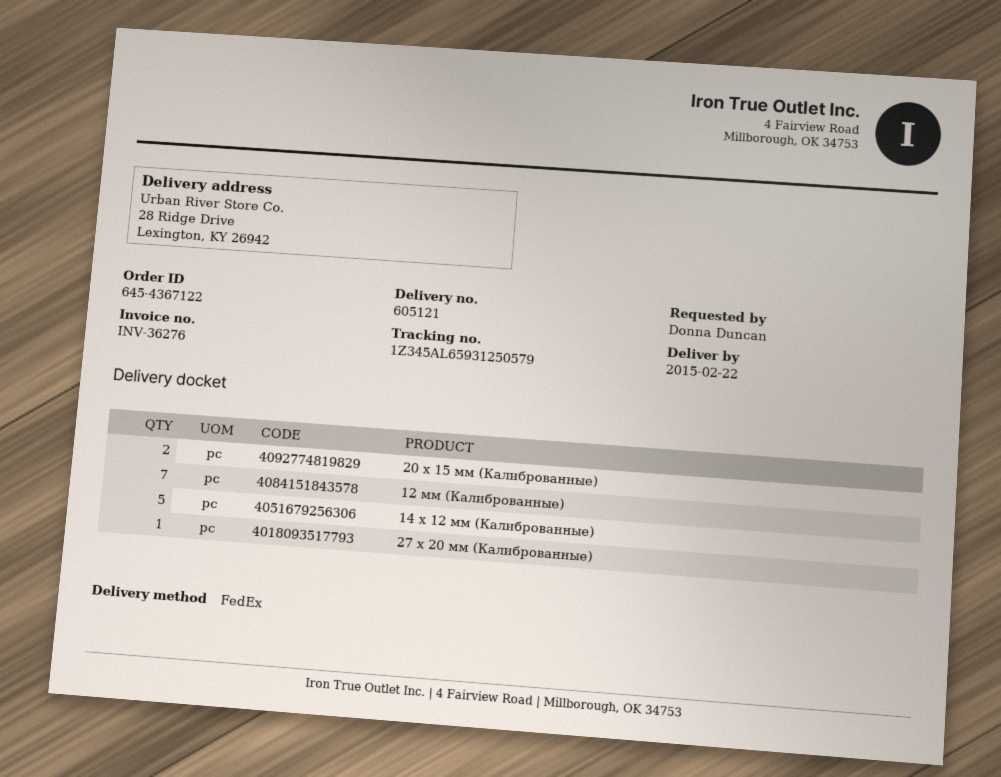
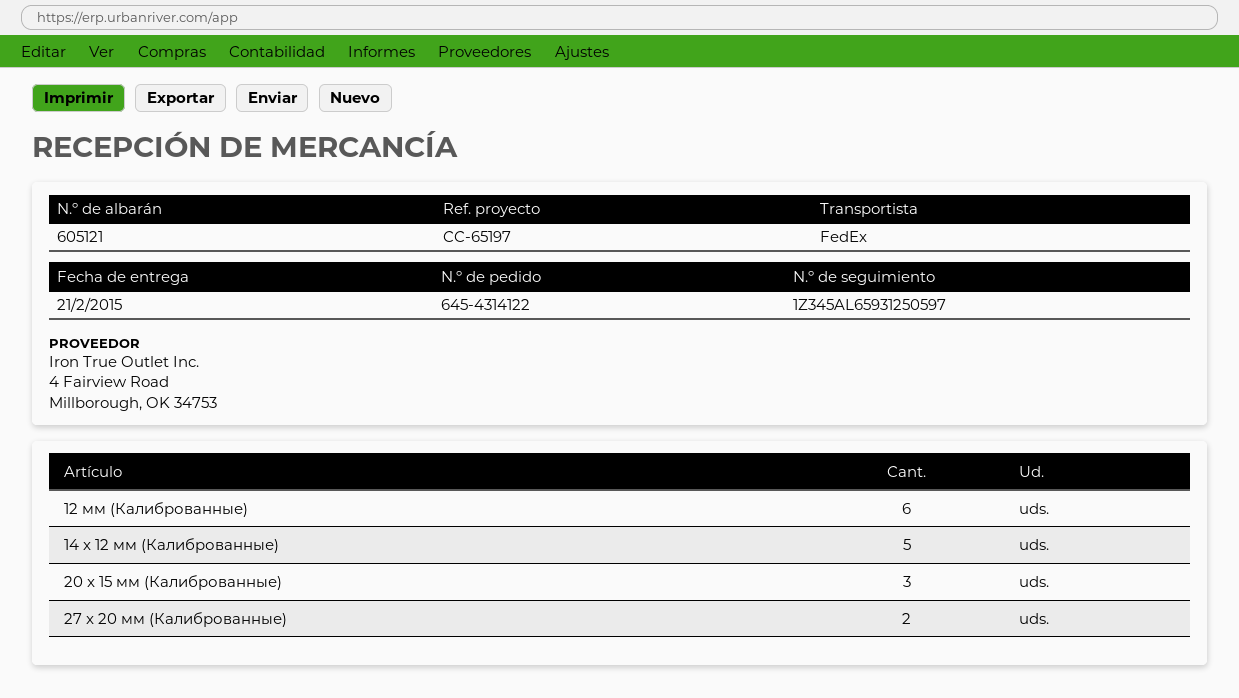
order number: 645-4367122 -> 645-4314122
delivery date: 2015-02-22 -> 2015-02-21
tracking number: 1Z345AL65931250579 -> 1Z345AL65931250597
20 x 15 мм (Калиброванные): 2 -> 3
12 мм (Калиброванные): 7 -> 6
27 x 20 мм (Калиброванные): 1 -> 2

